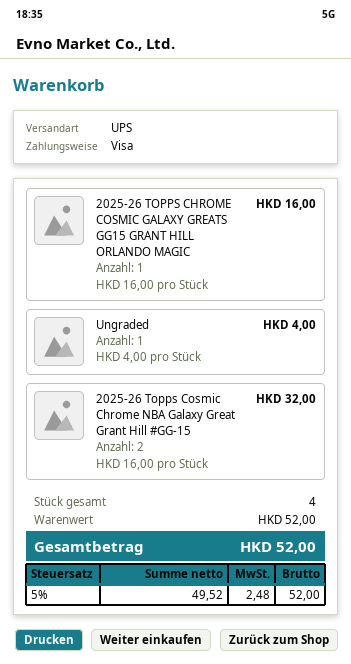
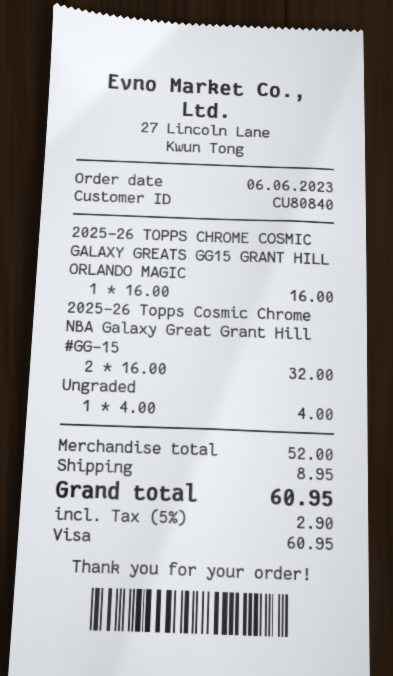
shipping: none -> 8.95
tax: 5% = 2.48 -> 5% = 2.90
total: 52.00 -> 60.95

